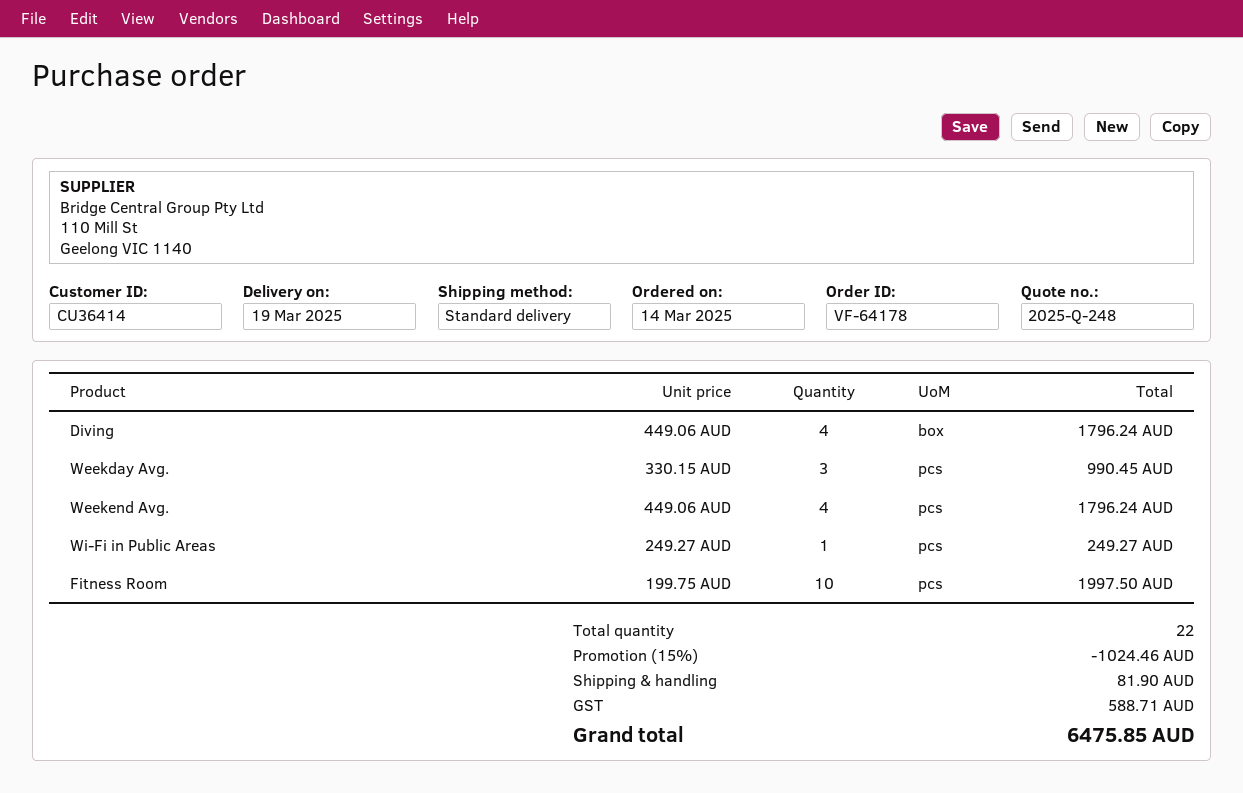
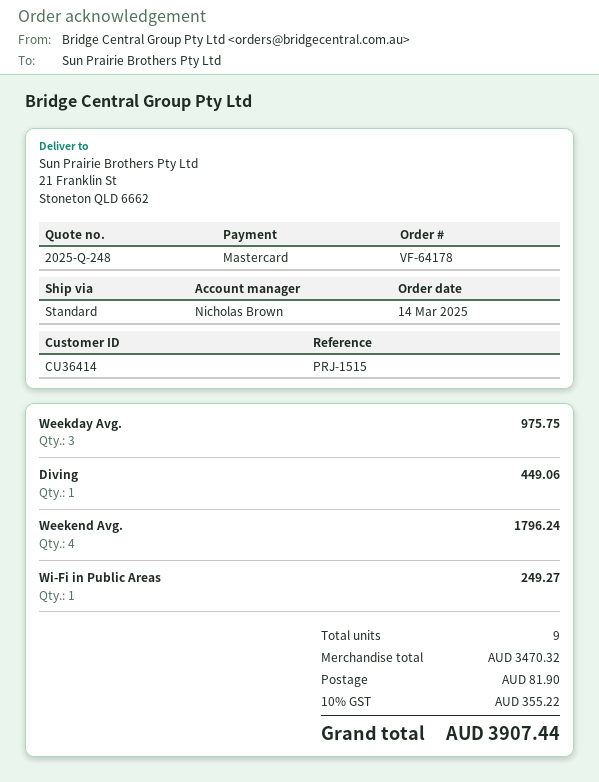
Diving: 4 for 1796.24 -> 1 for 449.06
Weekday Avg.: 3 for 990.45 -> 3 for 975.75
Fitness Room: 10 for 1997.50 -> none
total quantity: 22 -> 9
discount: 15% = 1024.46 -> none
tax: 588.71 -> 355.22
total: 6475.85 -> 3907.44

